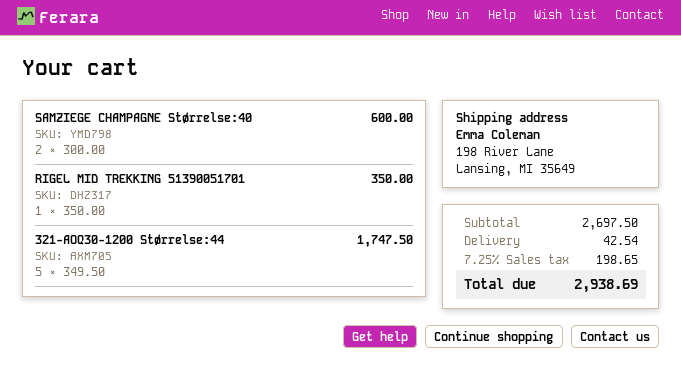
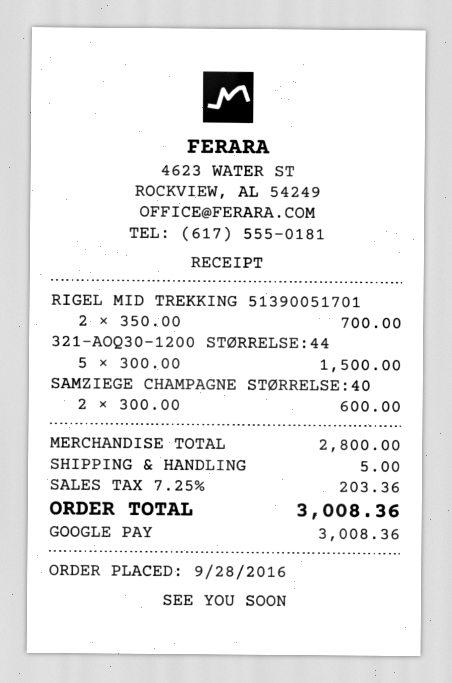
RIGEL MID TREKKING 51390051701: 1 x 350.00 = 350.00 -> 2 x 350.00 = 700.00
321-AOQ30-1200 Størrelse:44: 5 x 349.50 = 1747.50 -> 5 x 300.00 = 1500.00
subtotal: 2697.50 -> 2800.00
shipping: 42.54 -> 5.00
tax: 7.25% = 198.65 -> 7.25% = 203.36
total: 2938.69 -> 3008.36

